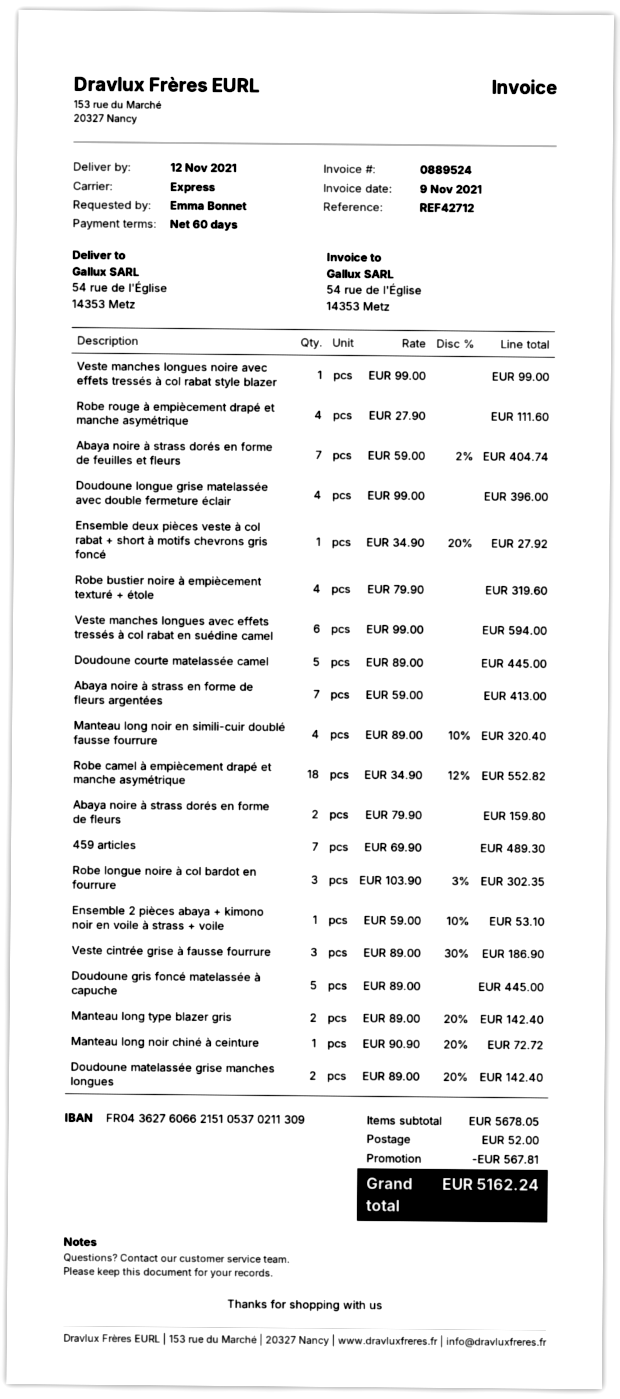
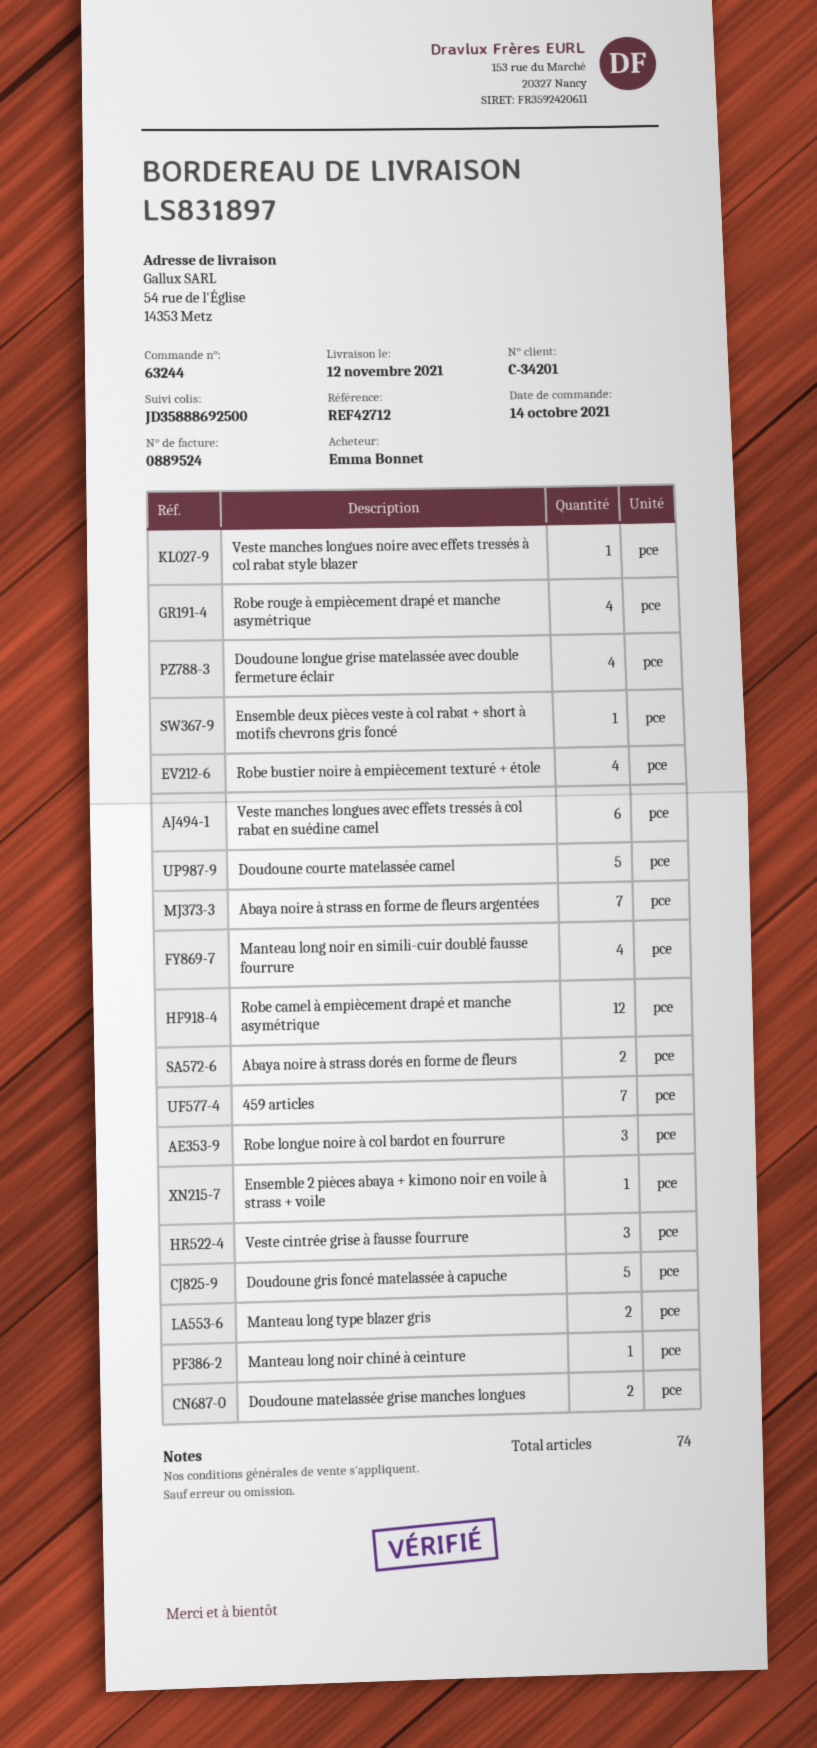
Abaya noire à strass dorés en forme de feuilles et fleurs: 7 -> none
Robe camel à empiècement drapé et manche asymétrique: 18 -> 12

